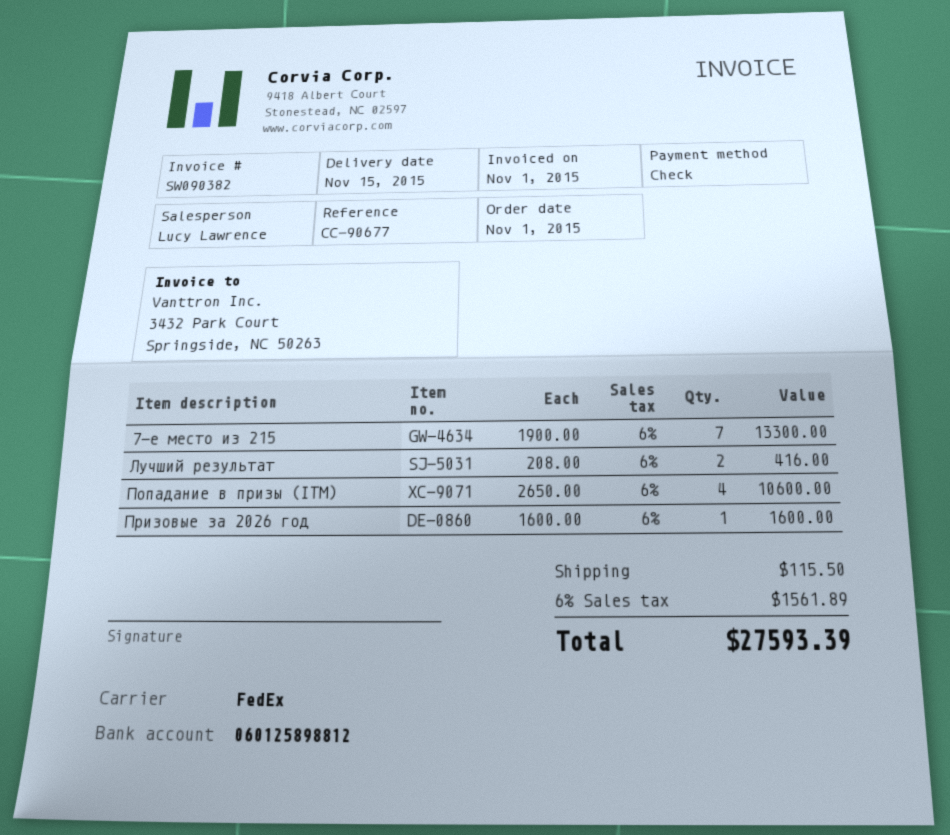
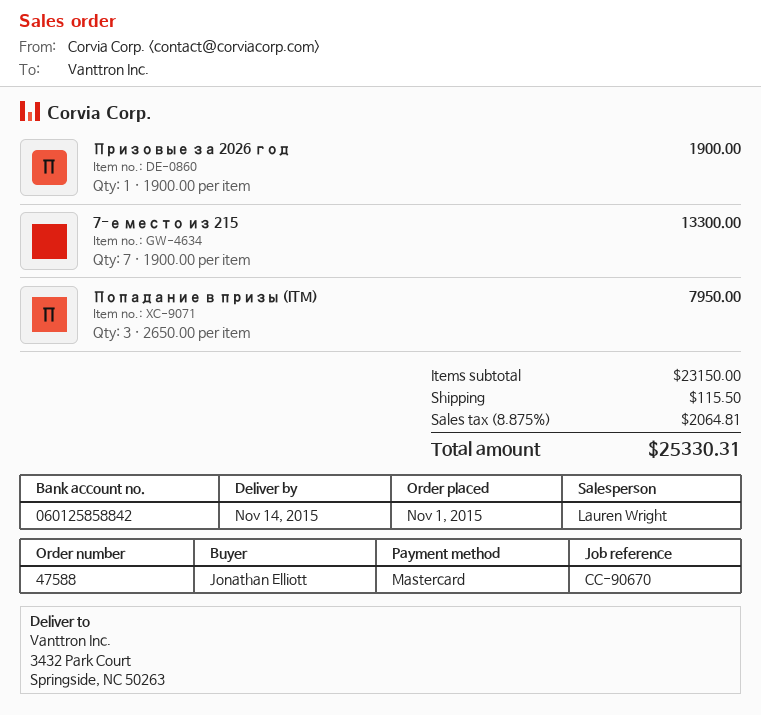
delivery date: 2015-11-15 -> 2015-11-14
reference: CC-90677 -> CC-90670
sales rep: Lucy Lawrence -> Lauren Wright
payment method: cheque -> Mastercard
bank account: 060125898812 -> 060125858842
Лучший результат: 2 x 208.00 = 416.00 -> none
Попадание в призы (ITM): 4 x 2650.00 = 10600.00 -> 3 x 2650.00 = 7950.00
Призовые за 2026 год: 1 x 1600.00 = 1600.00 -> 1 x 1900.00 = 1900.00
tax: 6% = 1561.89 -> 8.875% = 2064.81
total: 27593.39 -> 25330.31

